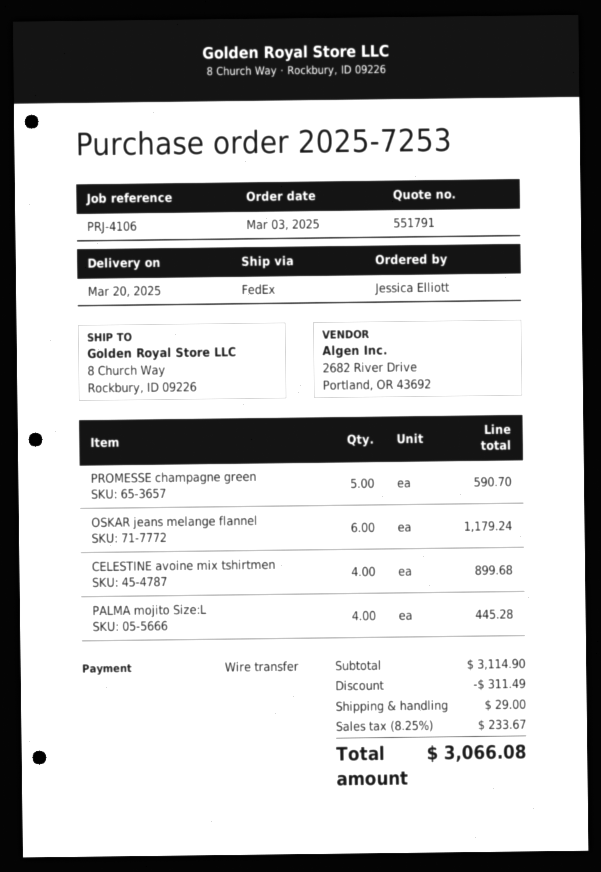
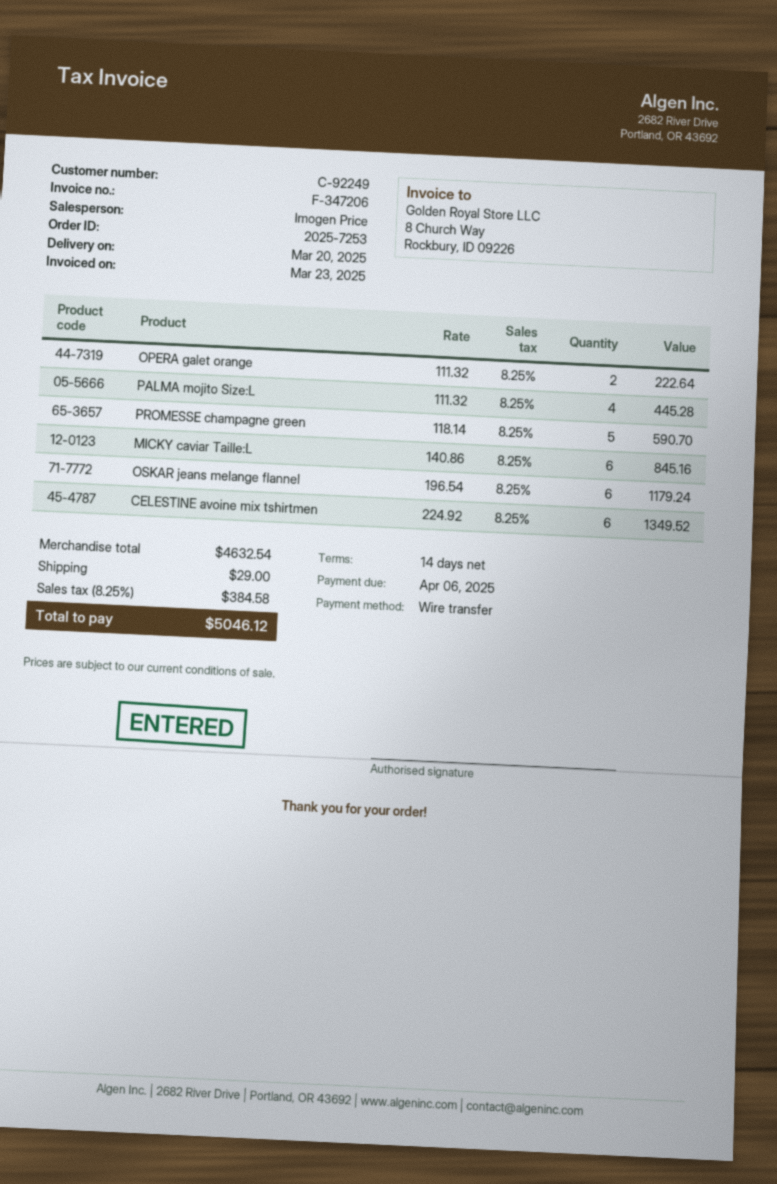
CELESTINE avoine mix tshirtmen: 4 for 899.68 -> 6 for 1349.52
OPERA galet orange: none -> 2 for 222.64
MICKY caviar Taille:L: none -> 6 for 845.16
subtotal: 3114.90 -> 4632.54
discount: 311.49 -> none
tax: 8.25% = 233.67 -> 8.25% = 384.58
total: 3066.08 -> 5046.12

